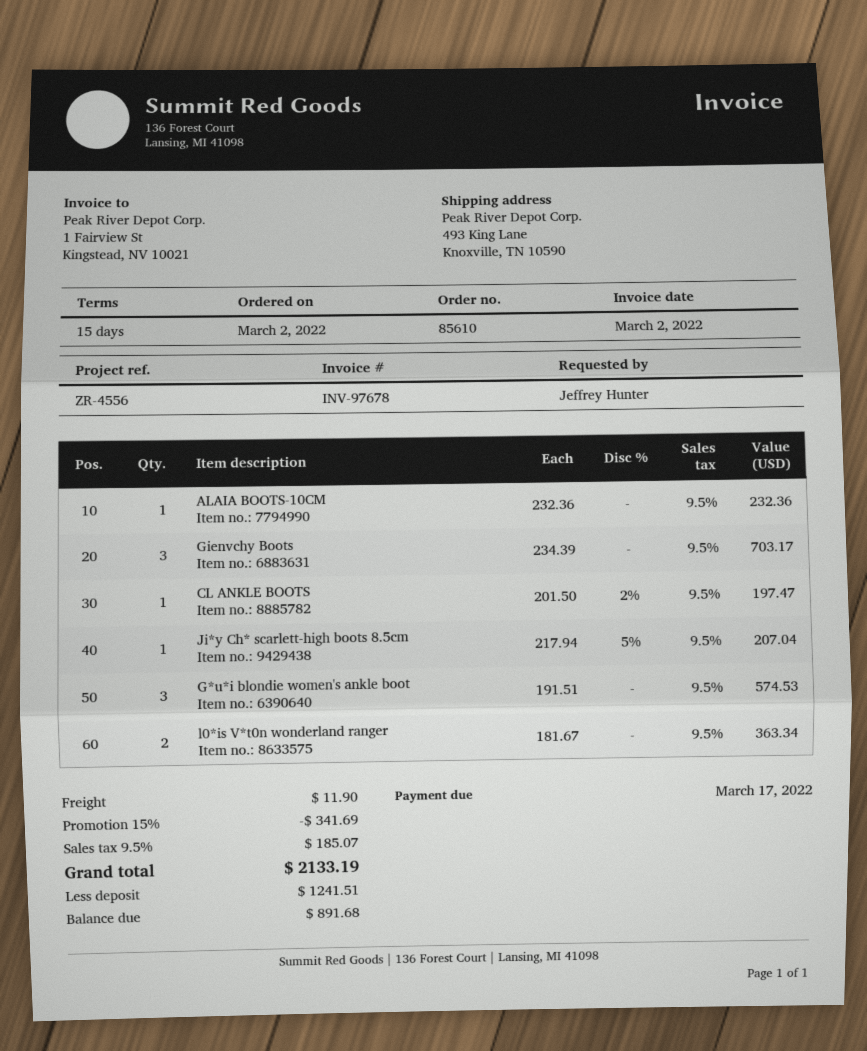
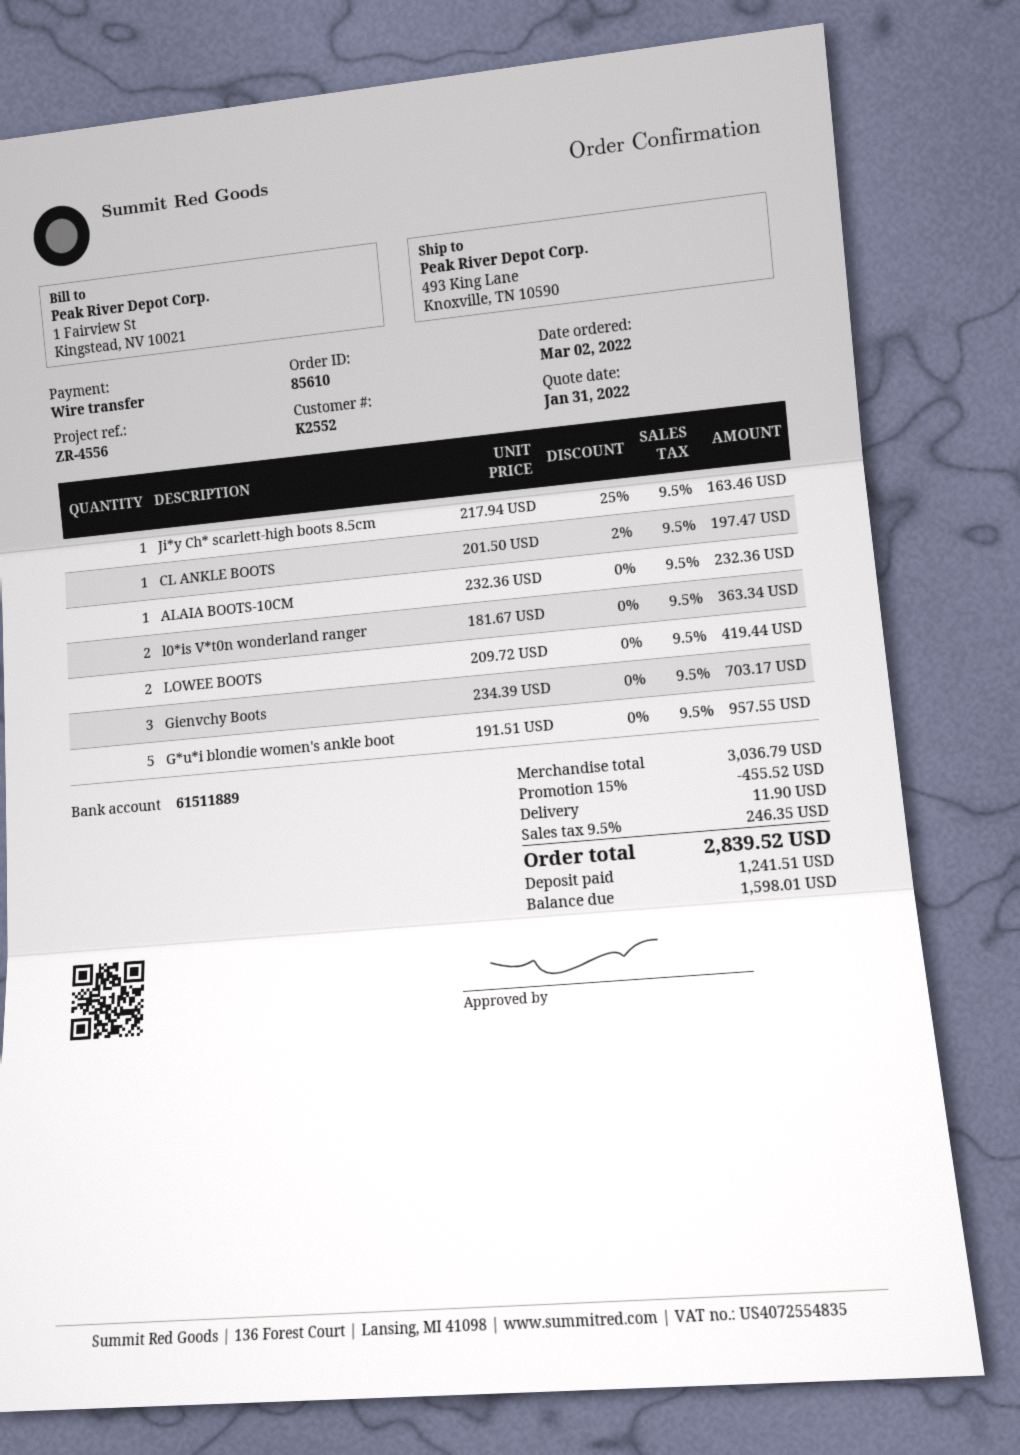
Ji*y Ch* scarlett-high boots 8.5cm: 1 x 217.94 - 5% = 207.04 -> 1 x 217.94 - 25% = 163.46
G*u*i blondie women's ankle boot: 3 x 191.51 = 574.53 -> 5 x 191.51 = 957.55
LOWEE BOOTS: none -> 2 x 209.72 = 419.44
discount: 15% = 341.69 -> 15% = 455.52
tax: 9.5% = 185.07 -> 9.5% = 246.35
total: 2133.19 -> 2839.52
balance: 891.68 -> 1598.01

